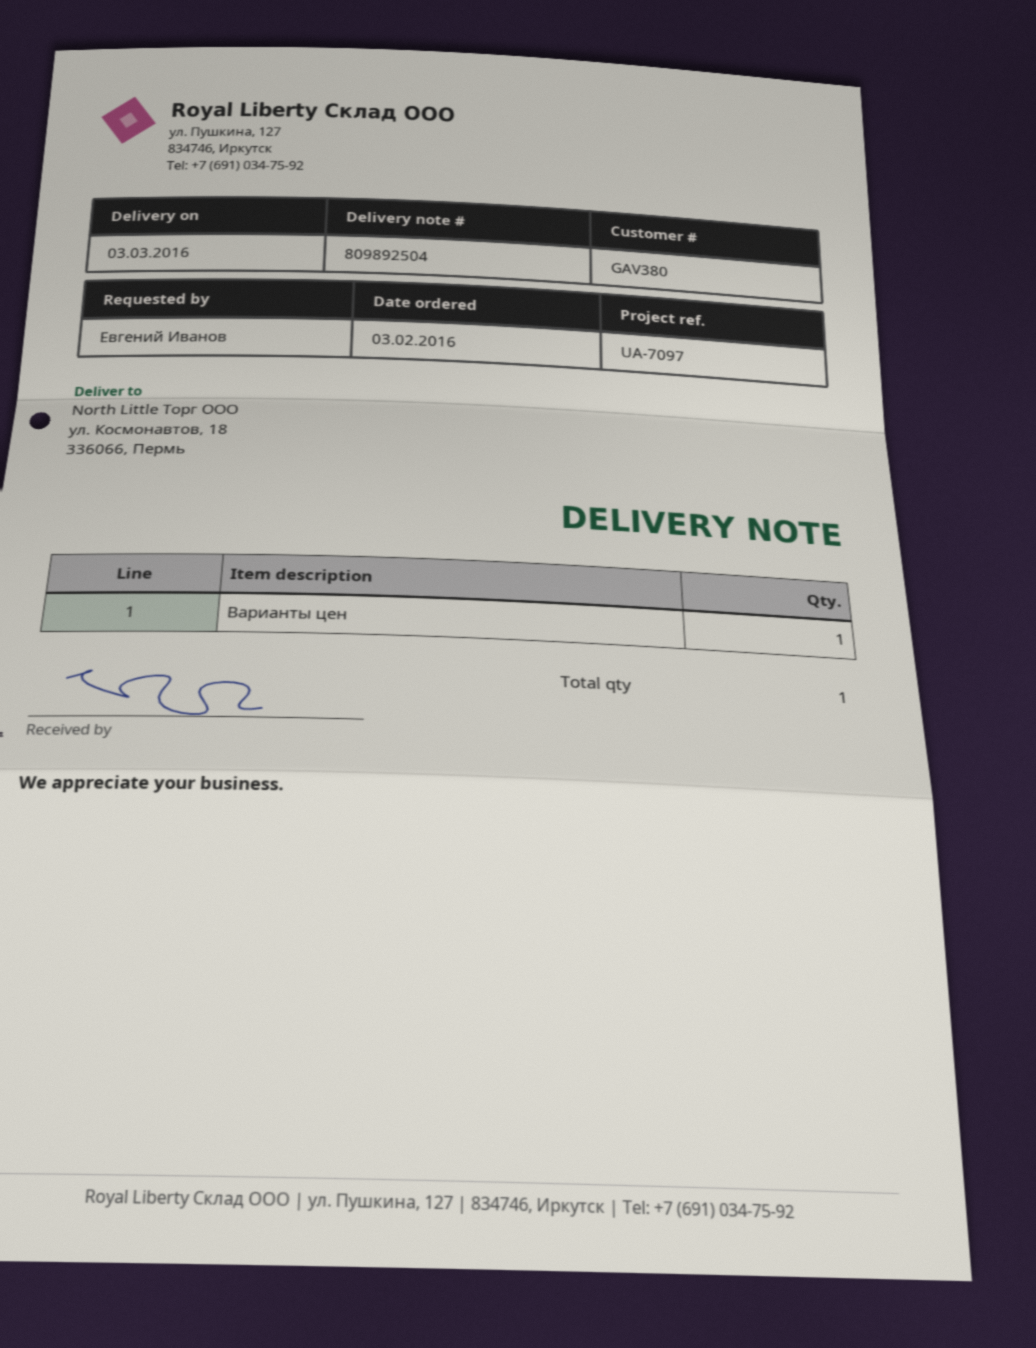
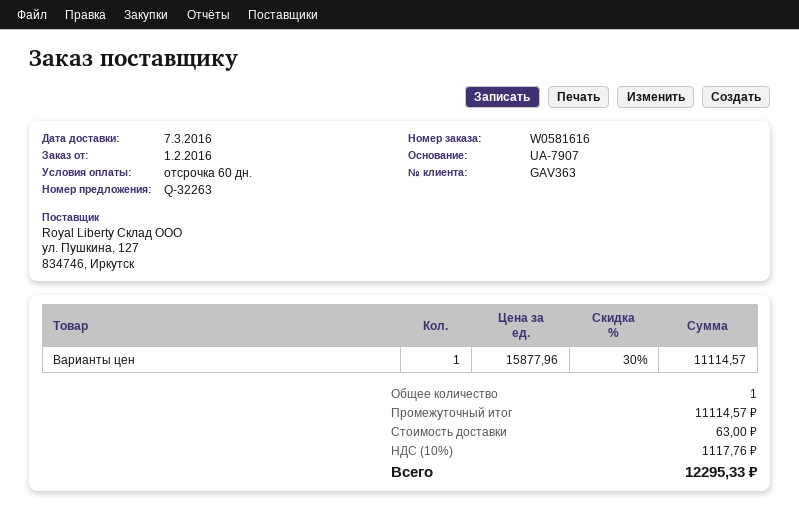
order date: 2016-02-03 -> 2016-02-01
delivery date: 2016-03-03 -> 2016-03-07
customer number: GAV380 -> GAV363
reference: UA-7097 -> UA-7907

